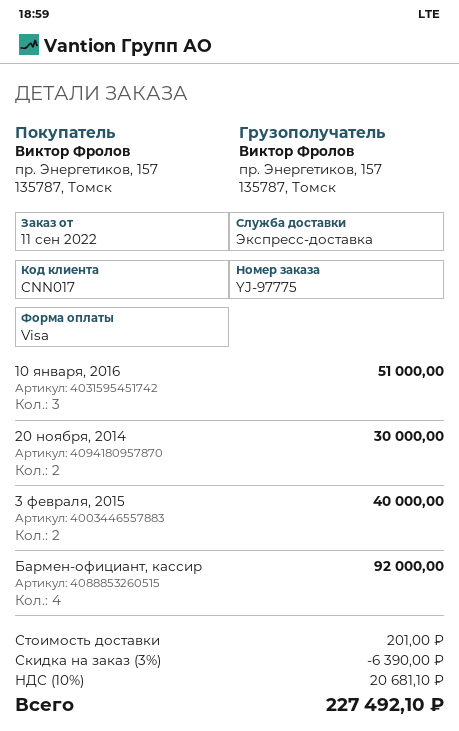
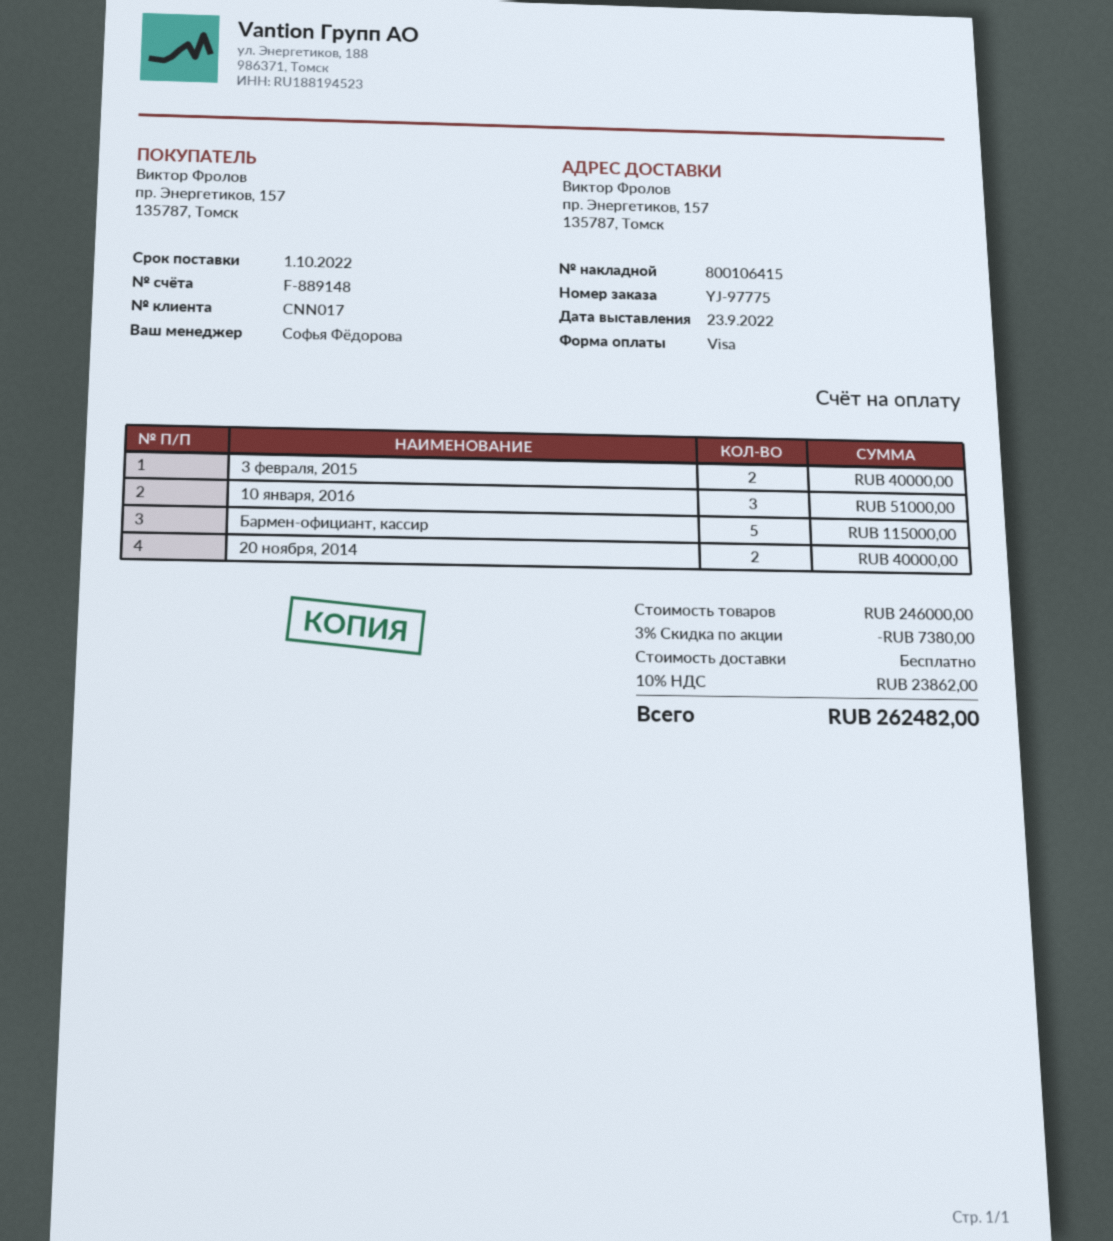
20 ноября, 2014: 2 for 30000.00 -> 2 for 40000.00
Бармен-официант, кассир: 4 for 92000.00 -> 5 for 115000.00
discount: 3% = 6390.00 -> 3% = 7380.00
shipping: 201.00 -> 0.00
tax: 10% = 20681.10 -> 10% = 23862.00
total: 227492.10 -> 262482.00

